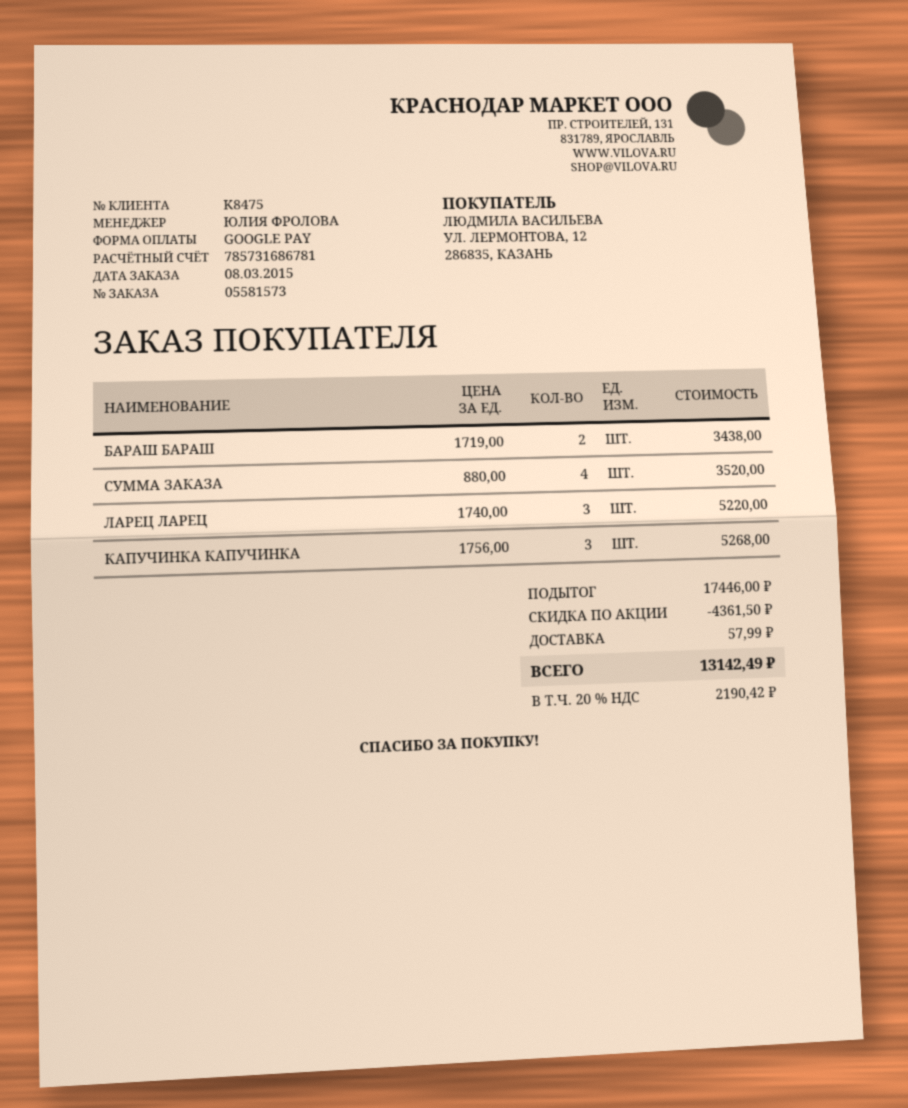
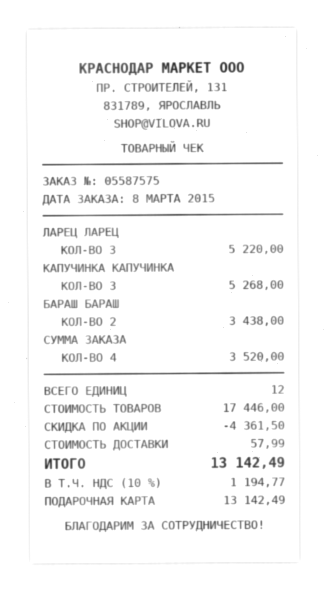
order number: 05581573 -> 05587575
payment method: Google Pay -> gift card
tax: 20% = 2190.42 -> 10% = 1194.77

